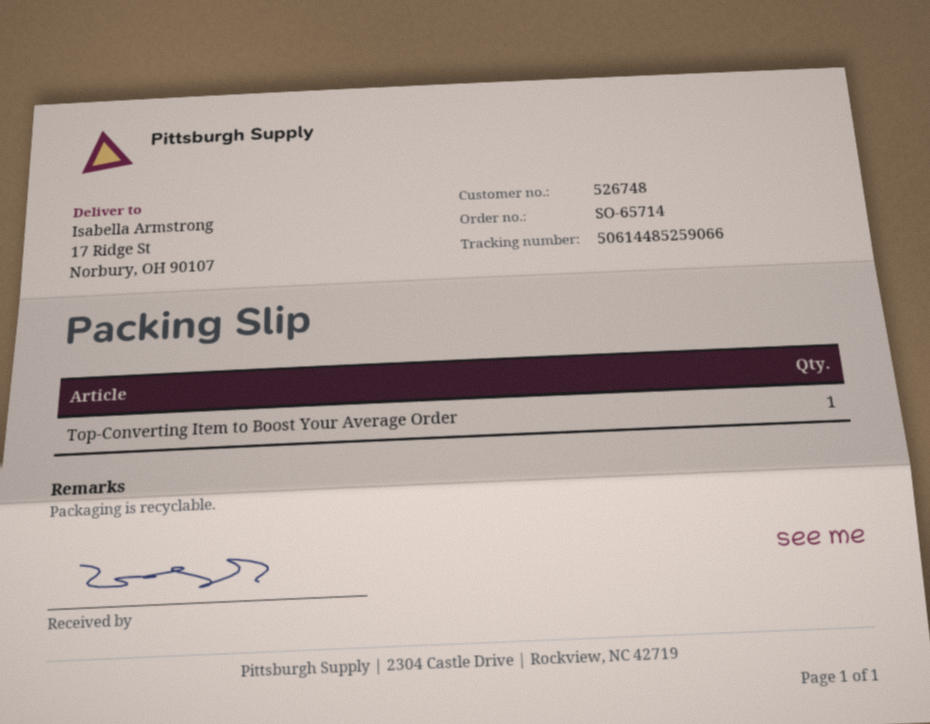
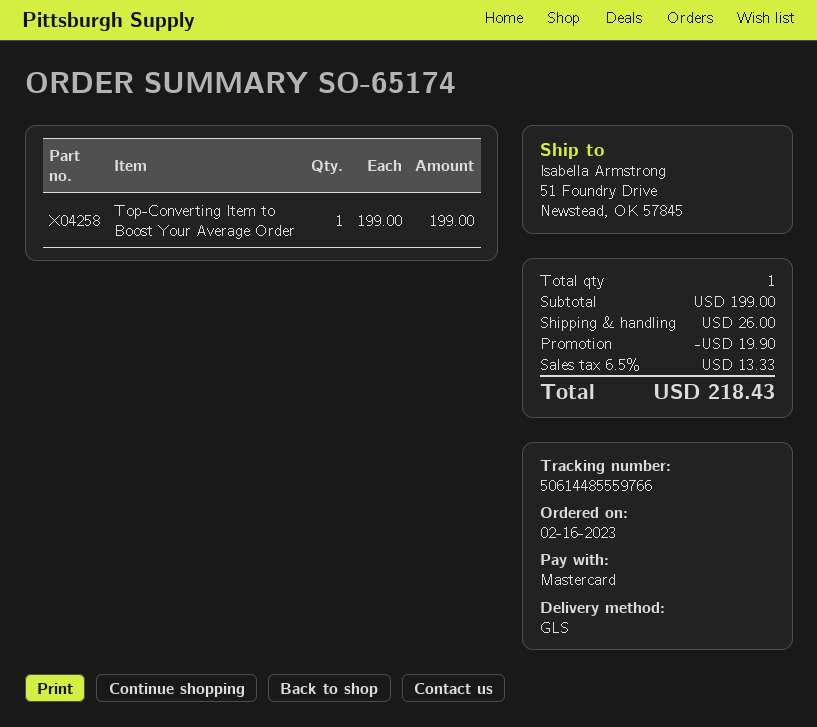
order number: SO-65714 -> SO-65174
tracking number: 50614485259066 -> 50614485559766
ship to: 17 Ridge St, Norbury, OH 90107 -> 51 Foundry Drive, Newstead, OK 57845

